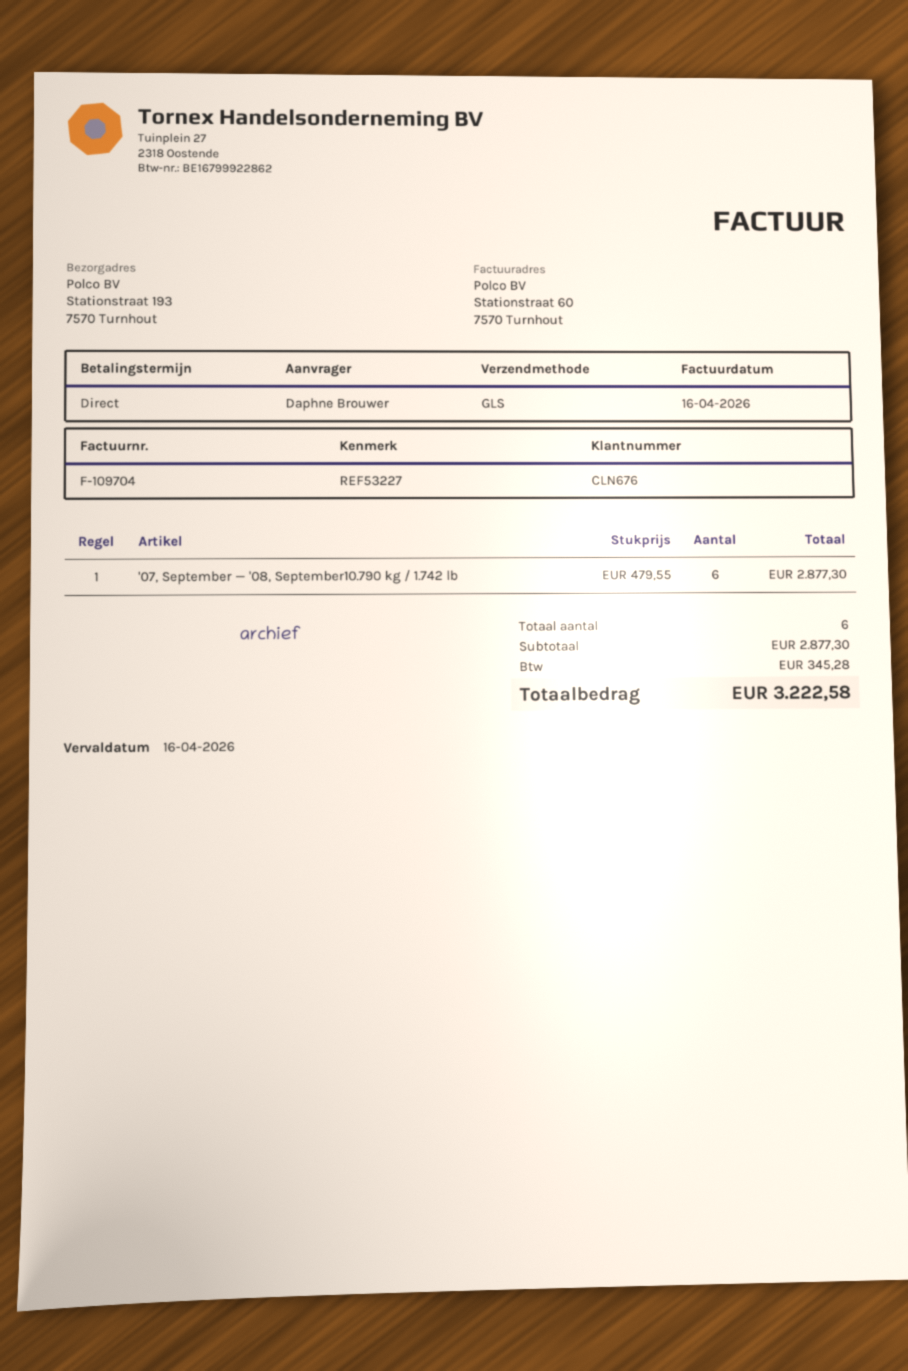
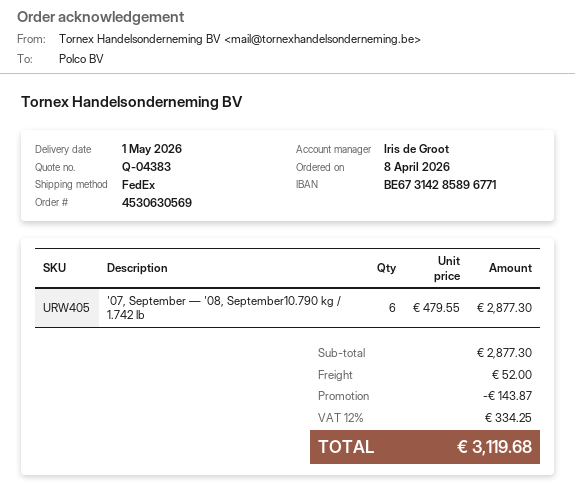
shipping method: GLS -> FedEx
discount: none -> 143.87
shipping: none -> 52.00
tax: 345.28 -> 334.25
total: 3222.58 -> 3119.68

